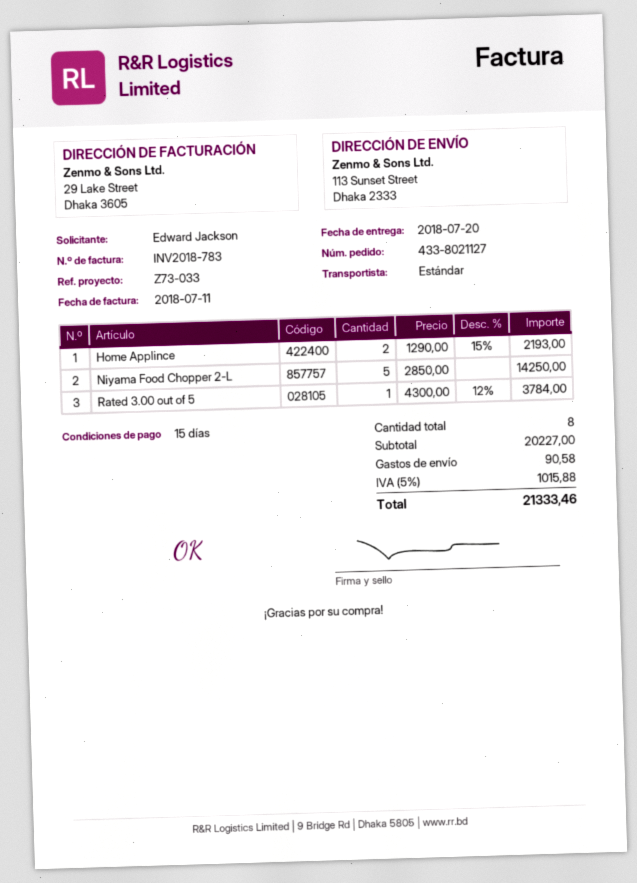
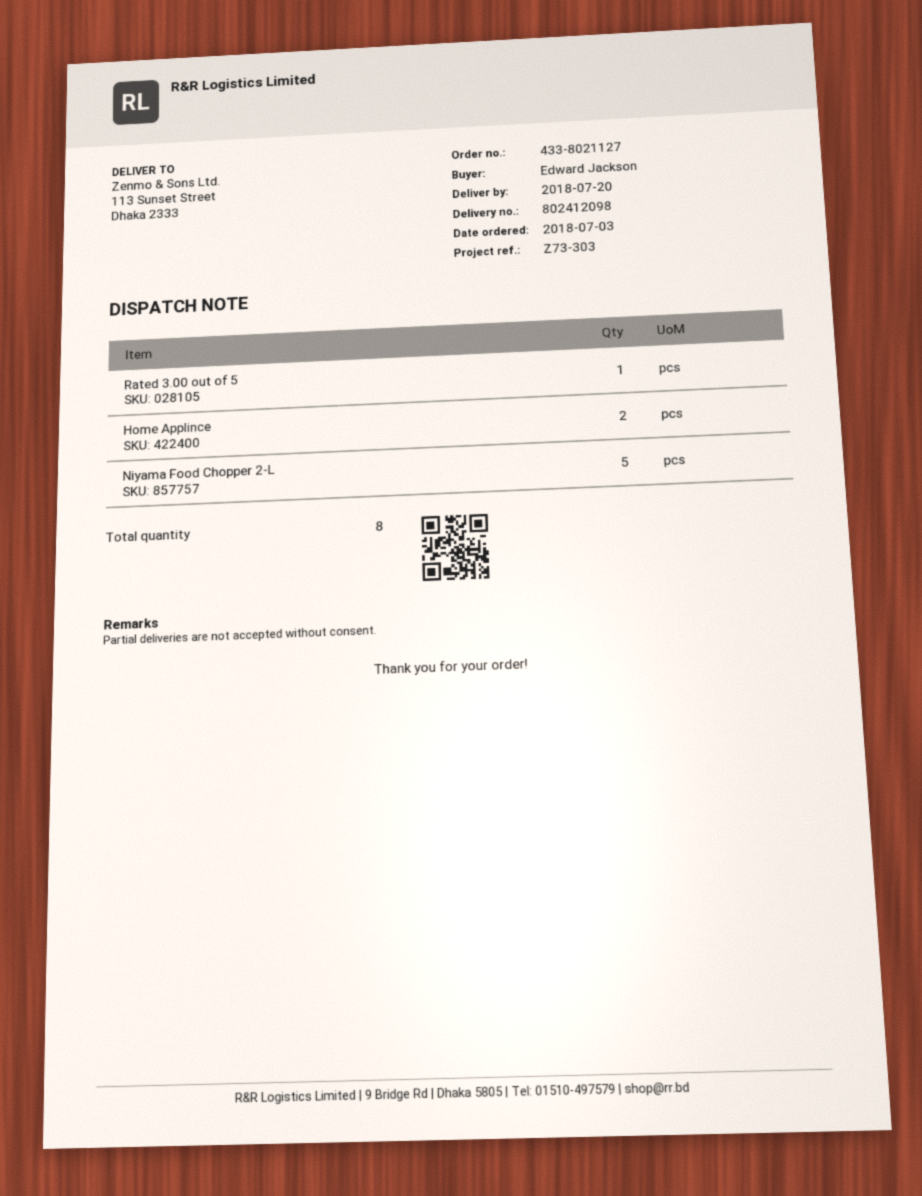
reference: Z73-033 -> Z73-303

